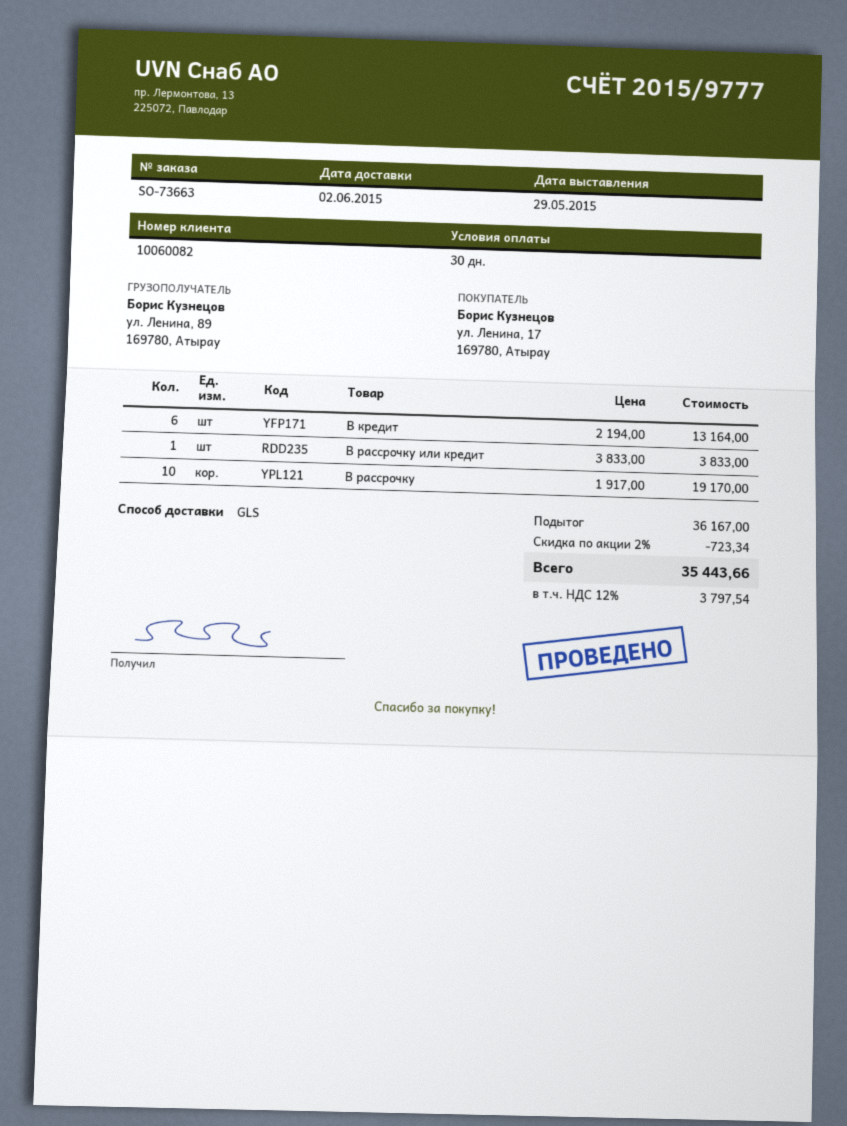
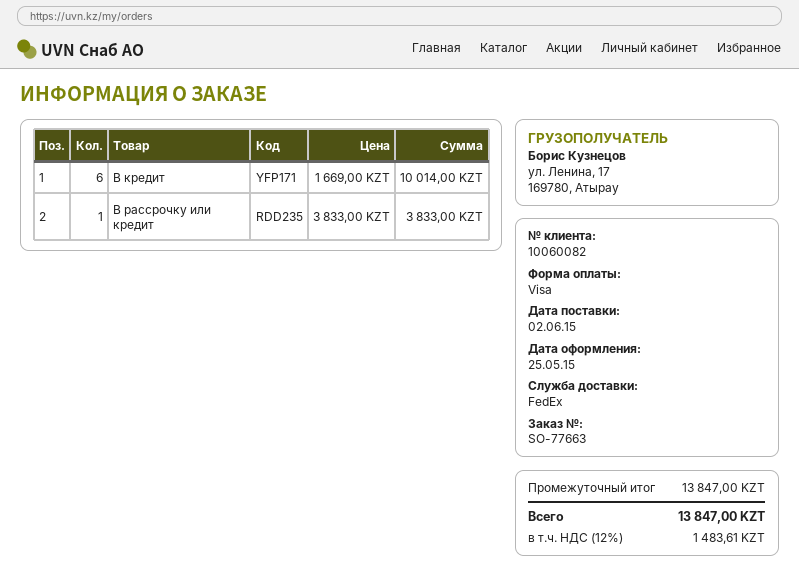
order number: SO-73663 -> SO-77663
shipping method: GLS -> FedEx
ship to: ул. Ленина, 89, 169780, Атырау -> ул. Ленина, 17, 169780, Атырау
В кредит: 6 x 2194.00 = 13164.00 -> 6 x 1669.00 = 10014.00
В рассрочку: 10 x 1917.00 = 19170.00 -> none
subtotal: 36167.00 -> 13847.00
discount: 2% = 723.34 -> none
tax: 12% = 3797.54 -> 12% = 1483.61
total: 35443.66 -> 13847.00

